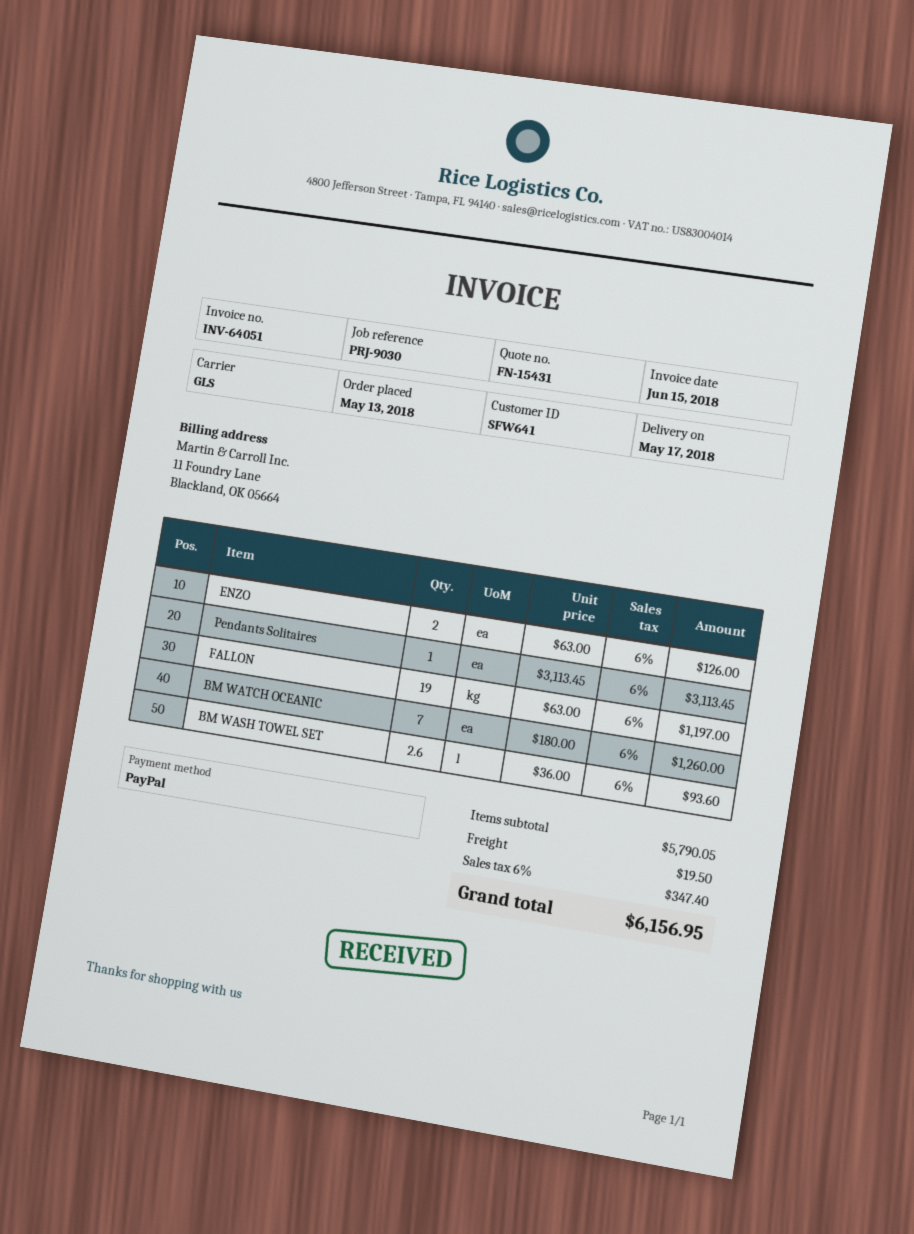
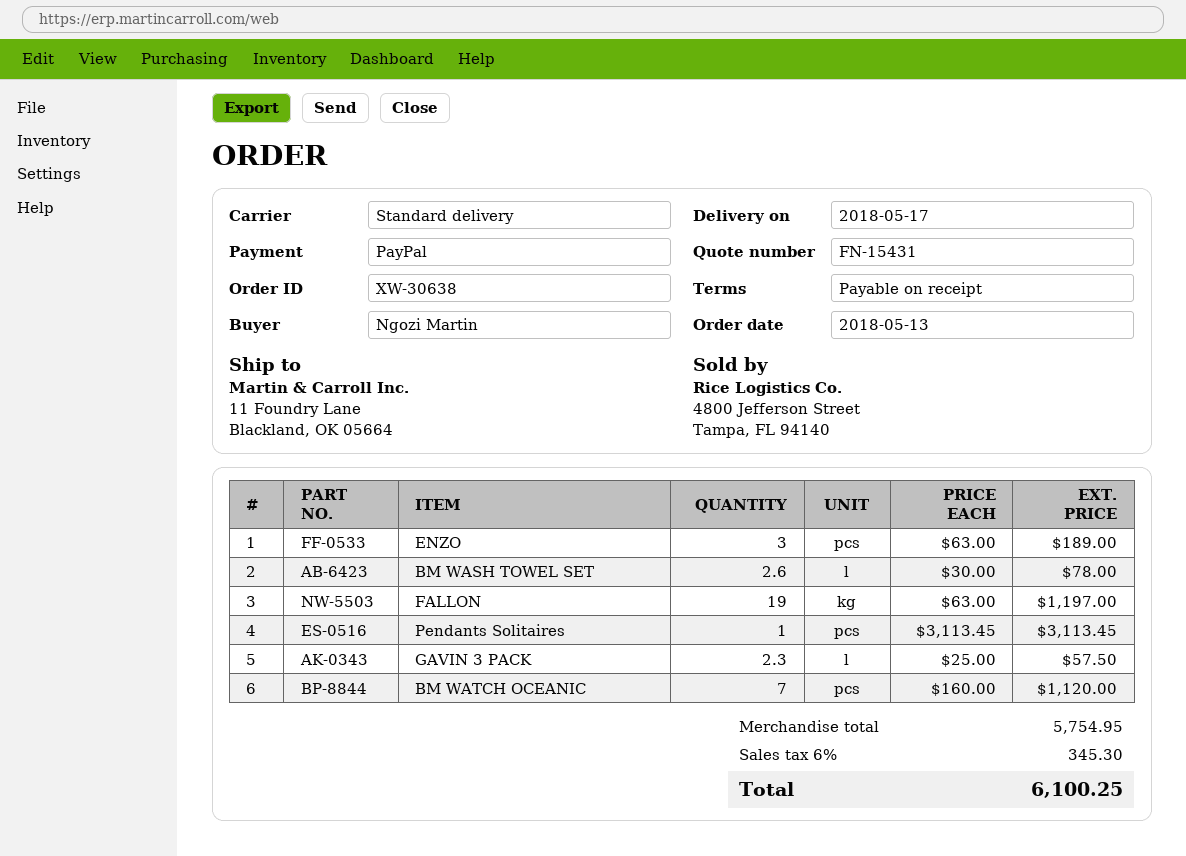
shipping method: GLS -> standard
ENZO: 2 x 63.00 = 126.00 -> 3 x 63.00 = 189.00
BM WATCH OCEANIC: 7 x 180.00 = 1260.00 -> 7 x 160.00 = 1120.00
BM WASH TOWEL SET: 2.6 x 36.00 = 93.60 -> 2.6 x 30.00 = 78.00
GAVIN 3 PACK: none -> 2.3 x 25.00 = 57.50
subtotal: 5790.05 -> 5754.95
shipping: 19.50 -> none
tax: 6% = 347.40 -> 6% = 345.30
total: 6156.95 -> 6100.25

